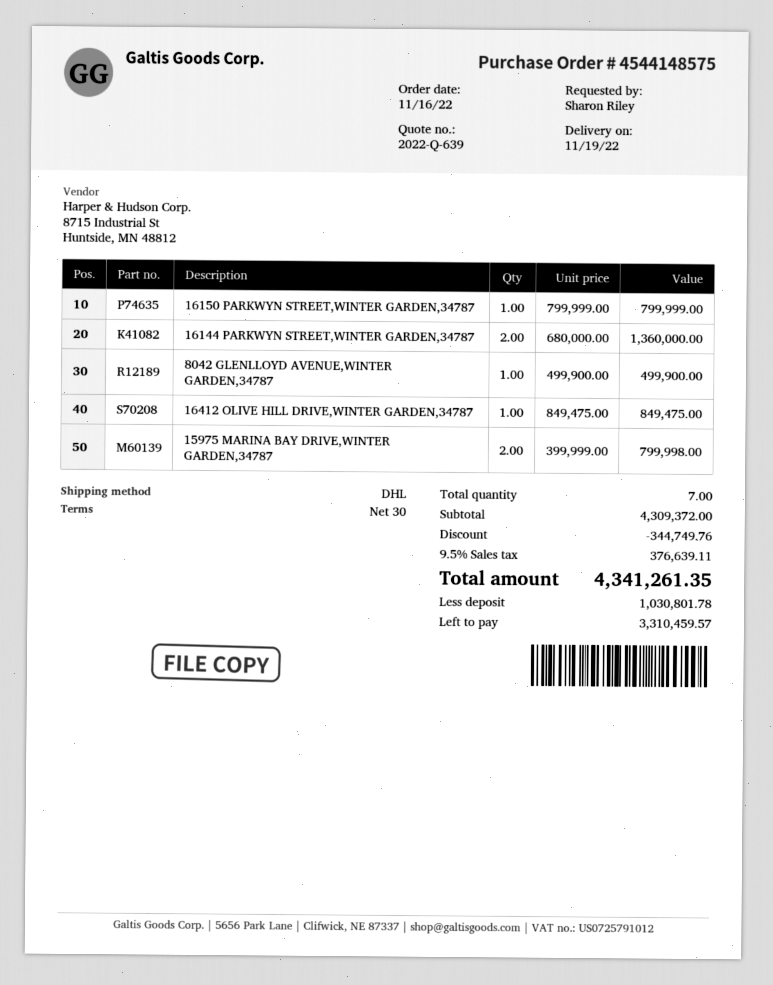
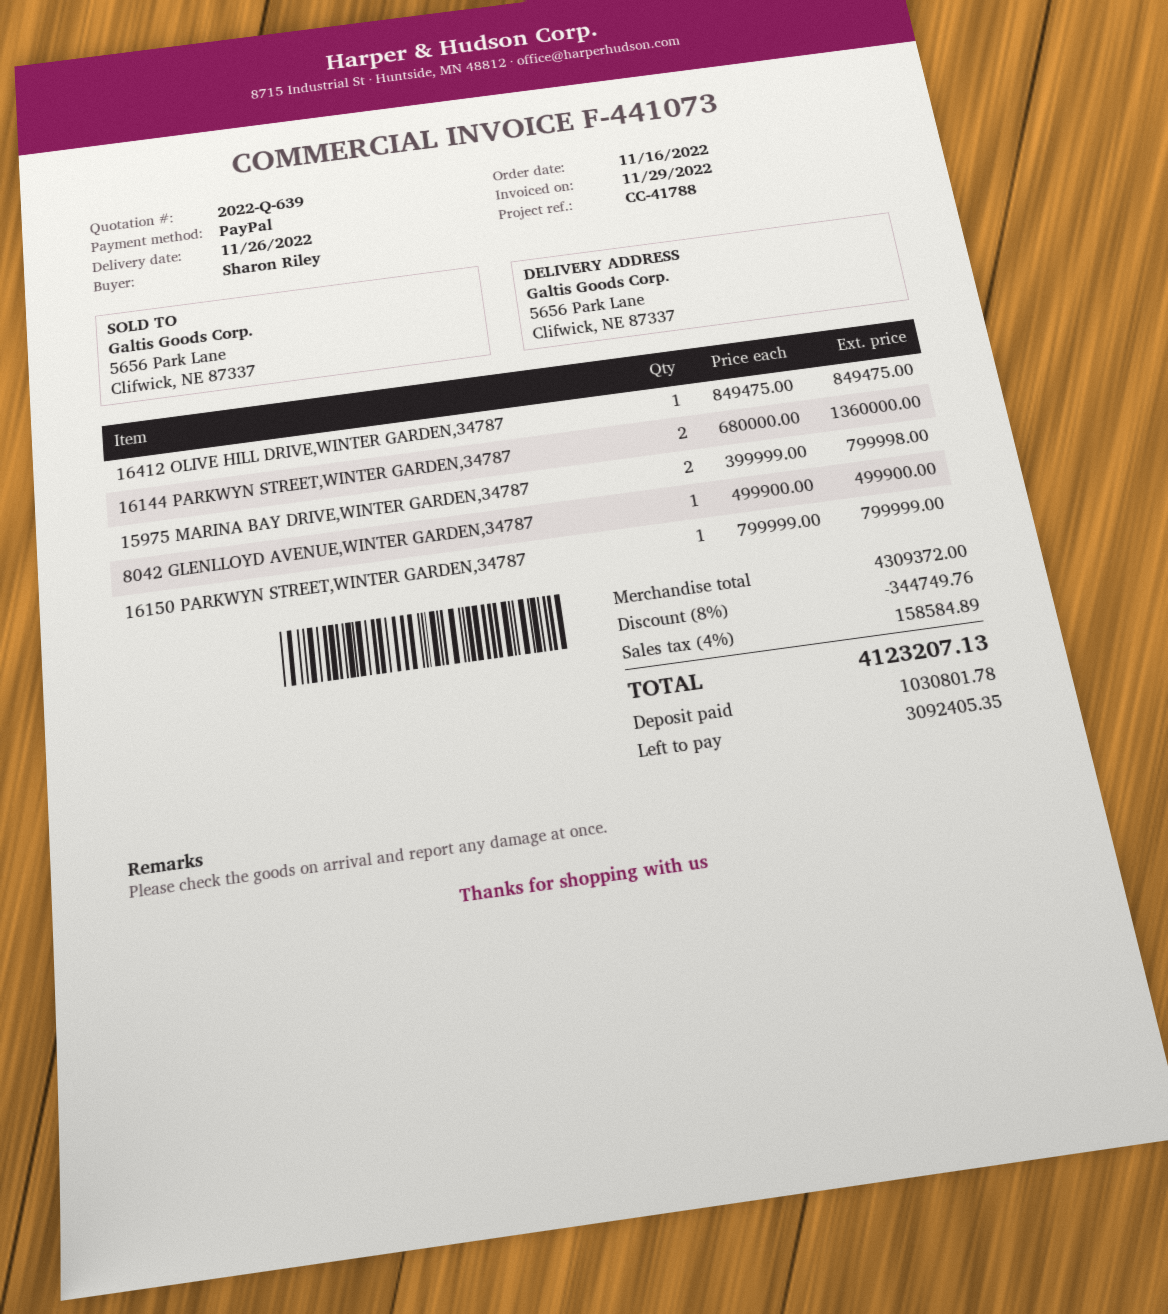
delivery date: 2022-11-19 -> 2022-11-26
tax: 9.5% = 376639.11 -> 4% = 158584.89
total: 4341261.35 -> 4123207.13
balance: 3310459.57 -> 3092405.35

